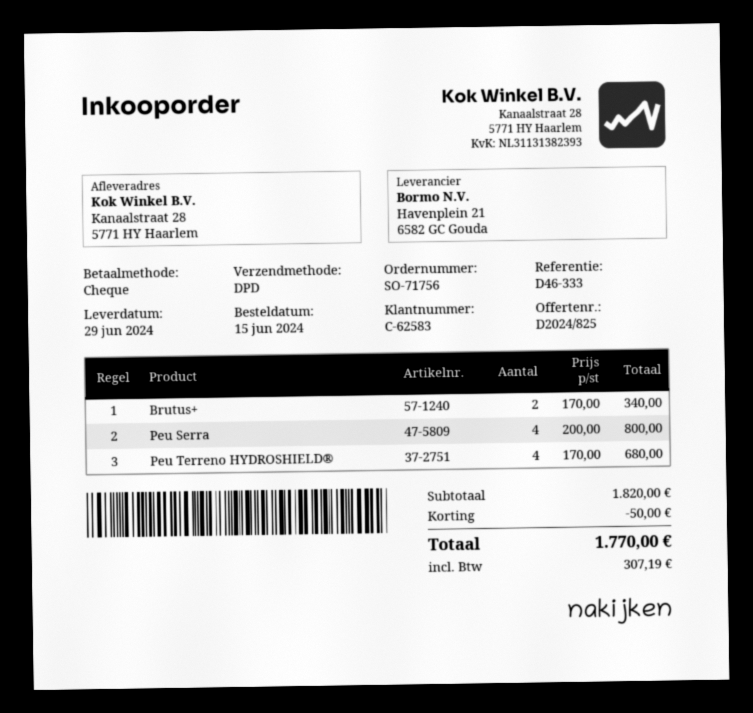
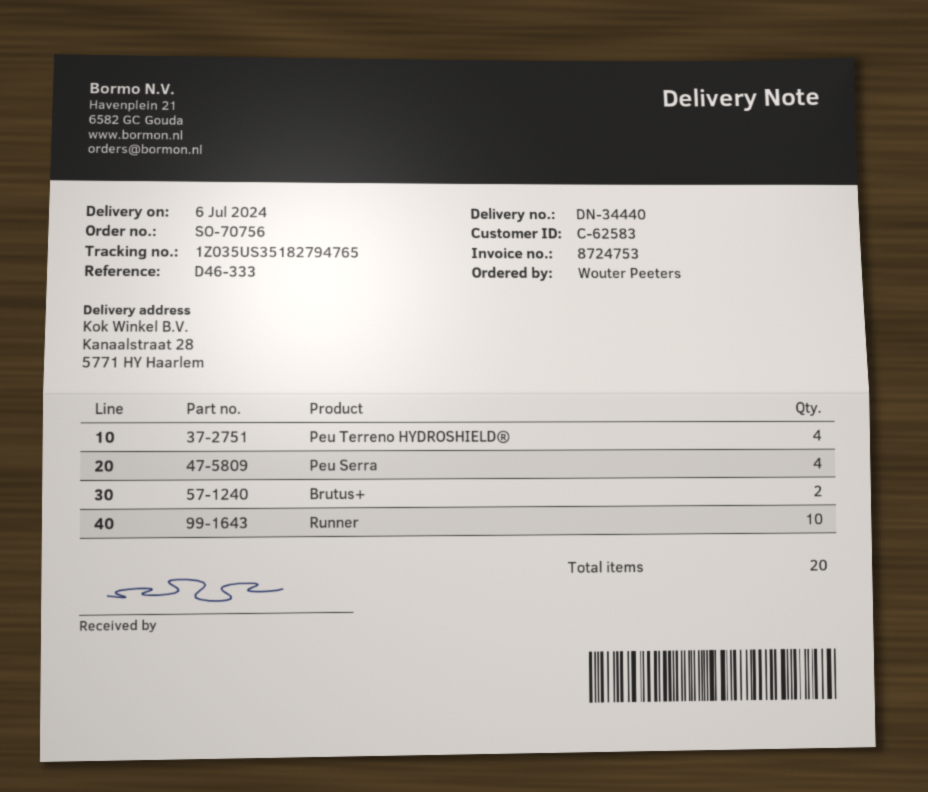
order number: SO-71756 -> SO-70756
delivery date: 2024-06-29 -> 2024-07-06
Runner: none -> 10

